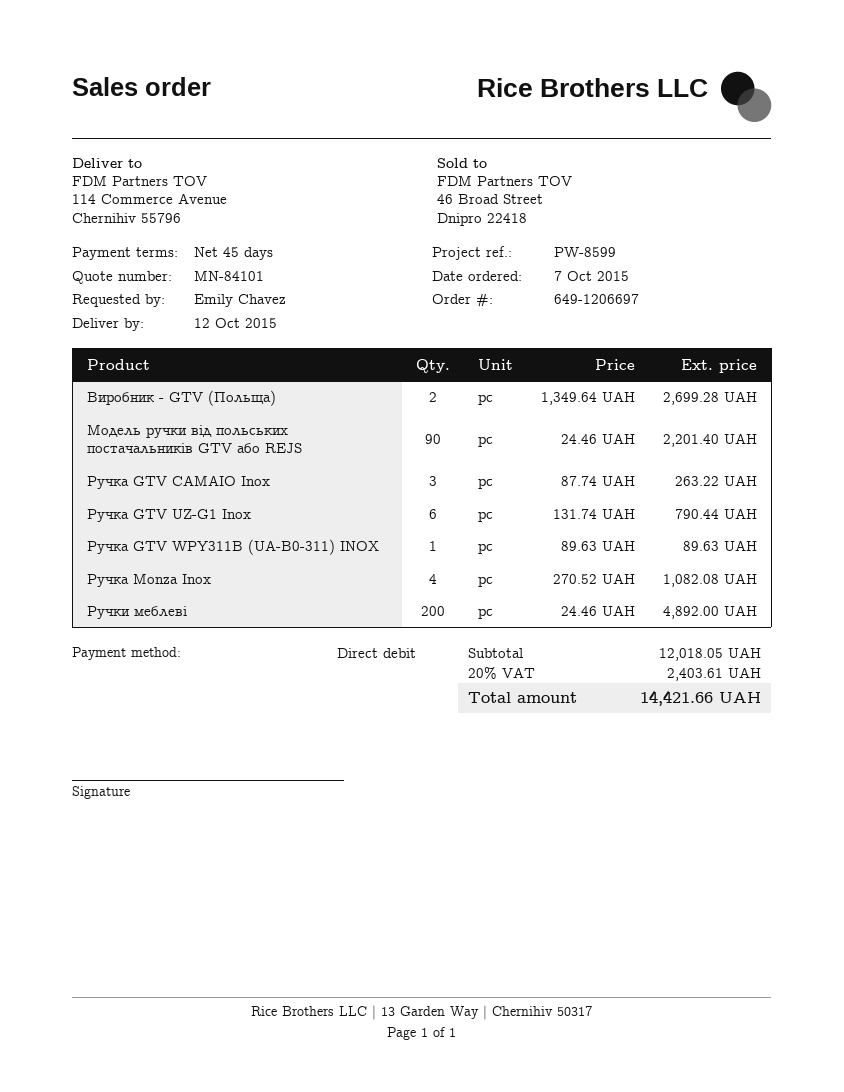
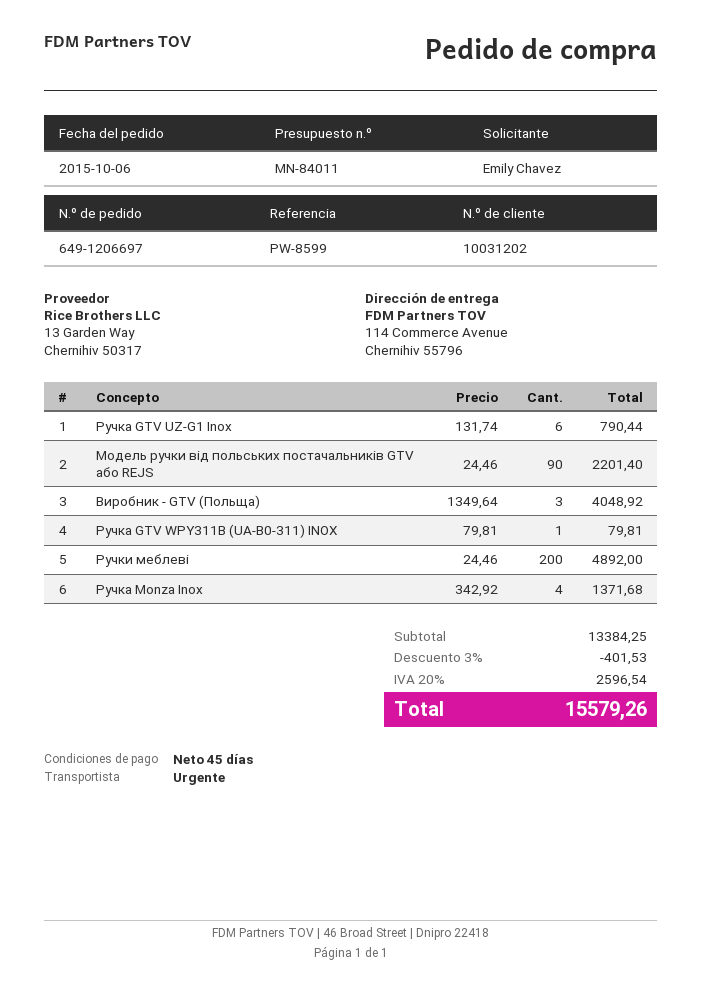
quote number: MN-84101 -> MN-84011
order date: 2015-10-07 -> 2015-10-06
Виробник - GTV (Польща): 2 x 1349.64 = 2699.28 -> 3 x 1349.64 = 4048.92
Ручка GTV CAMAIO Inox: 3 x 87.74 = 263.22 -> none
Ручка GTV WPY311B (UA-B0-311) INOX: 1 x 89.63 = 89.63 -> 1 x 79.81 = 79.81
Ручка Monza Inox: 4 x 270.52 = 1082.08 -> 4 x 342.92 = 1371.68
subtotal: 12018.05 -> 13384.25
discount: none -> 3% = 401.53
tax: 20% = 2403.61 -> 20% = 2596.54
total: 14421.66 -> 15579.26

